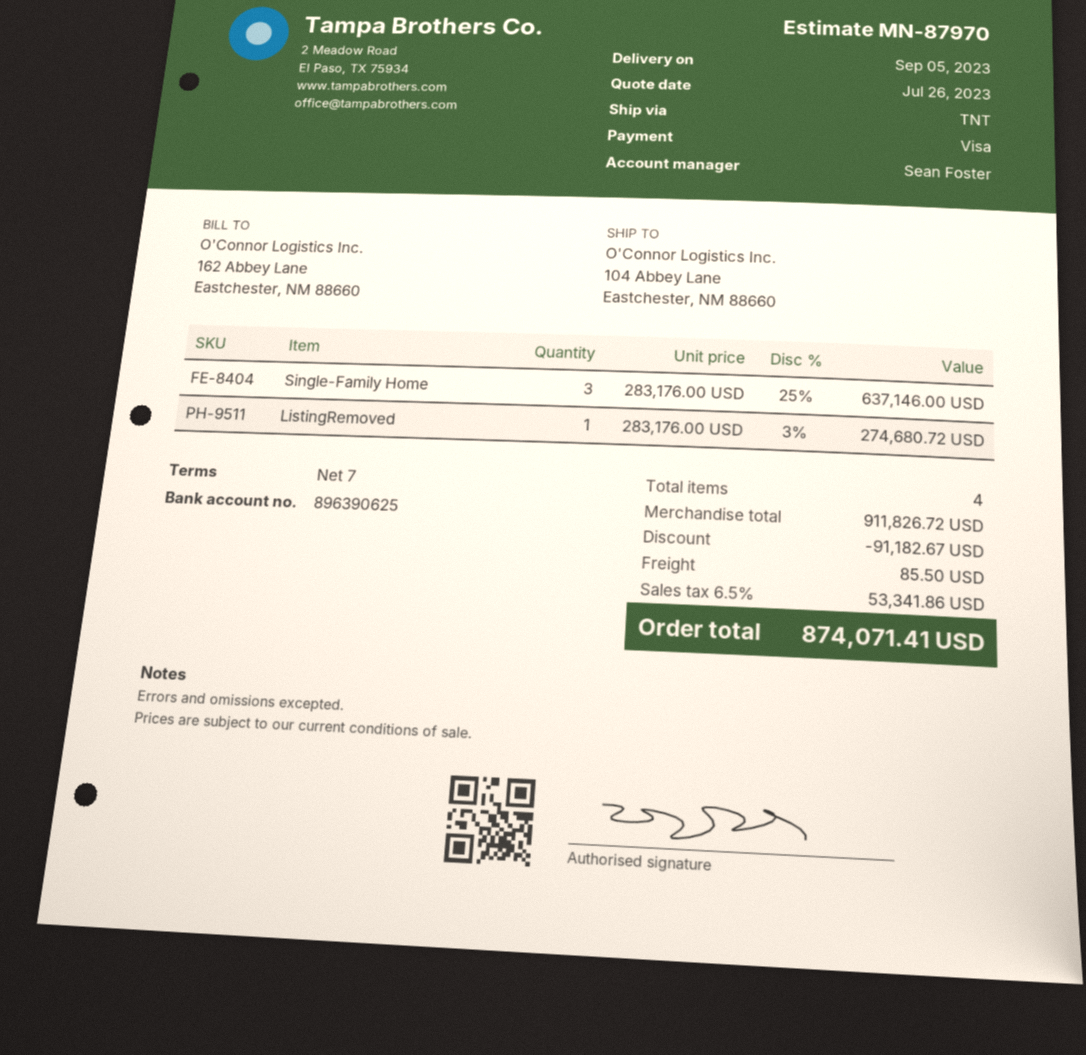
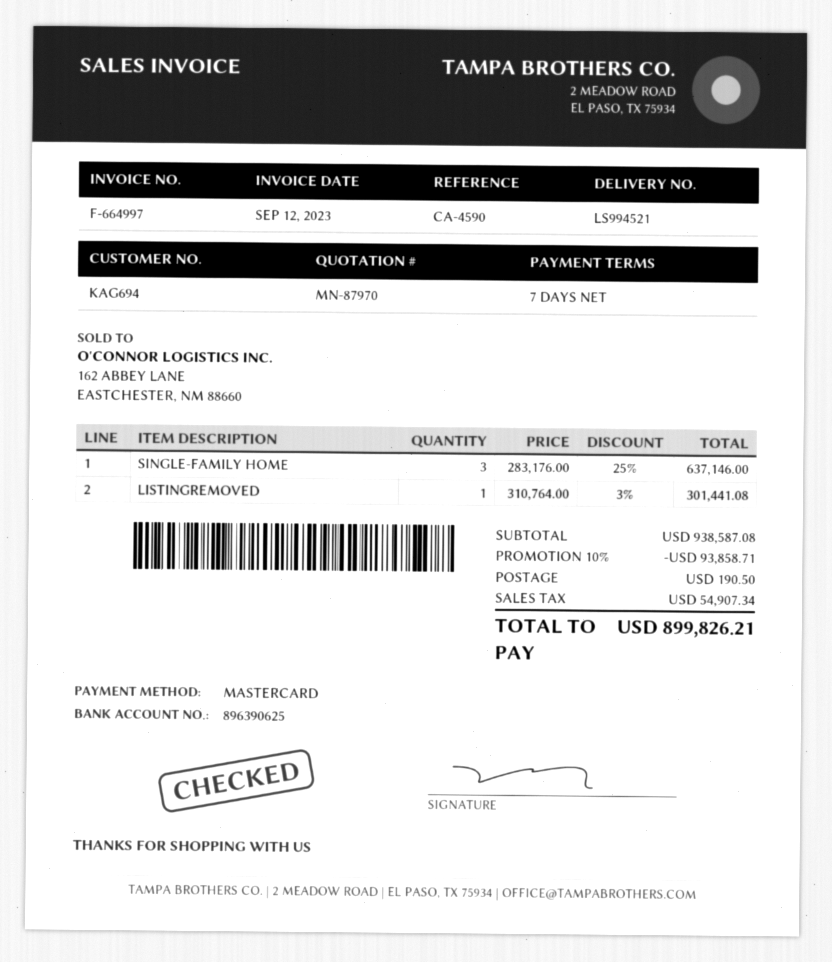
payment method: Visa -> Mastercard
ListingRemoved: 1 x 283176.00 - 3% = 274680.72 -> 1 x 310764.00 - 3% = 301441.08
subtotal: 911826.72 -> 938587.08
discount: 91182.67 -> 93858.71
shipping: 85.50 -> 190.50
tax: 53341.86 -> 54907.34
total: 874071.41 -> 899826.21

